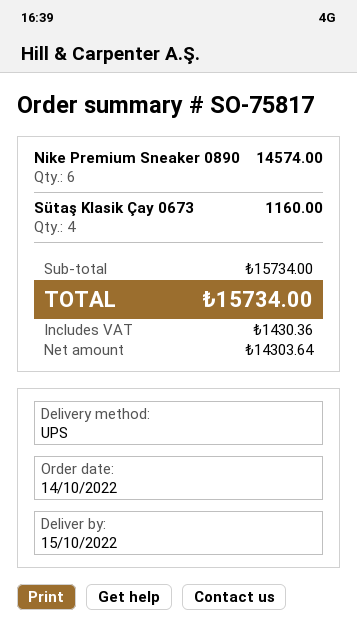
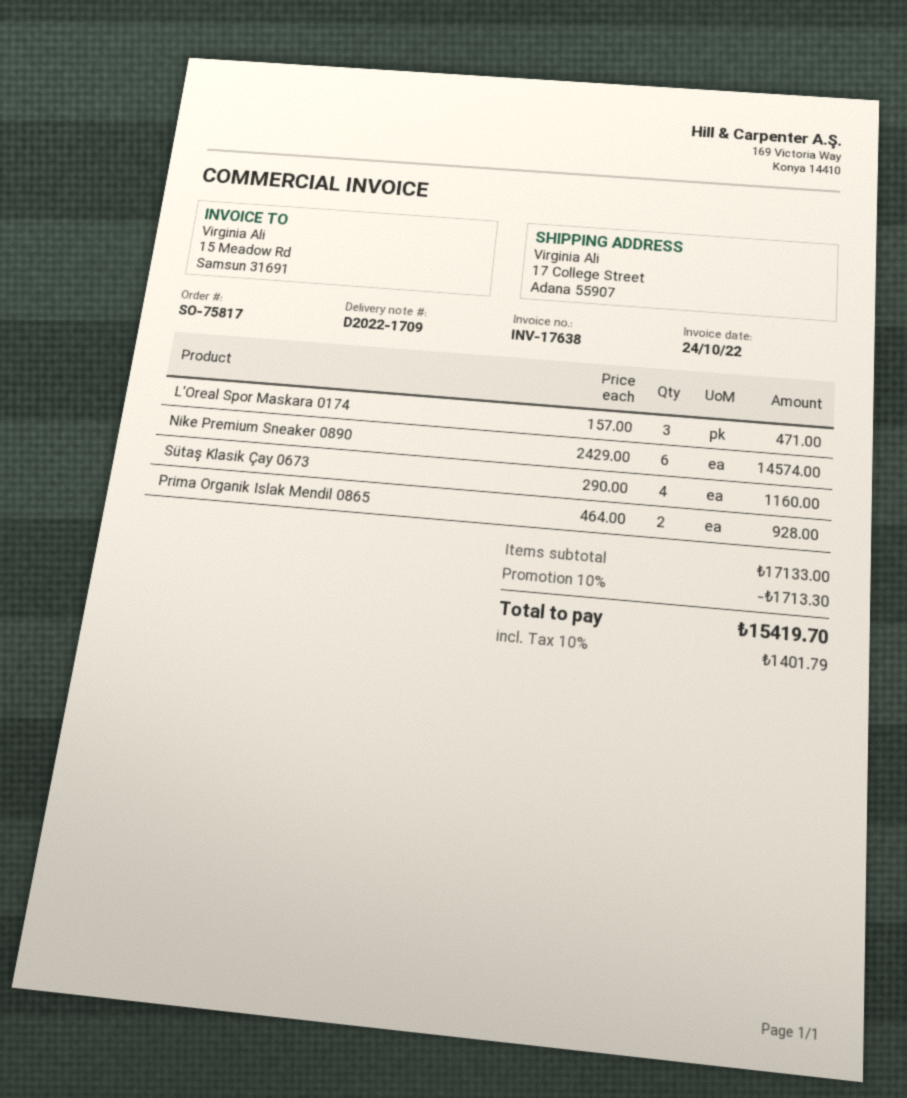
L'Oreal Spor Maskara 0174: none -> 3 for 471.00
Prima Organik Islak Mendil 0865: none -> 2 for 928.00
subtotal: 15734.00 -> 17133.00
discount: none -> 10% = 1713.30
tax: 1430.36 -> 1401.79
total: 15734.00 -> 15419.70

